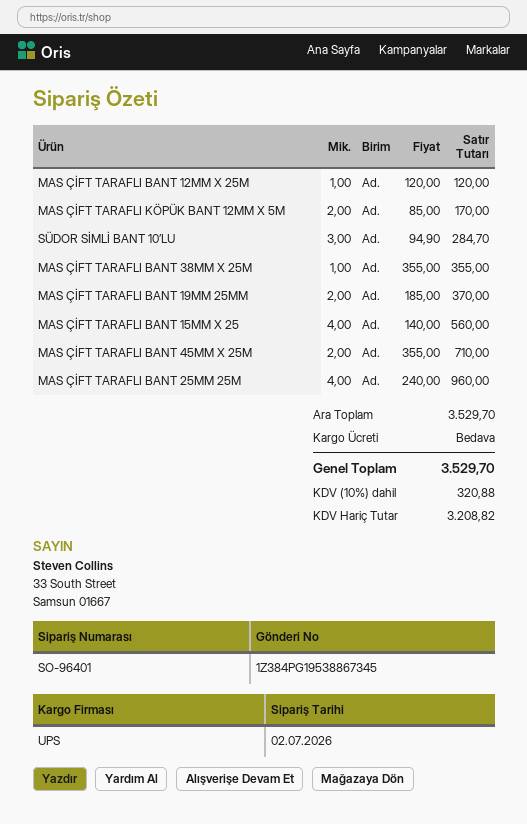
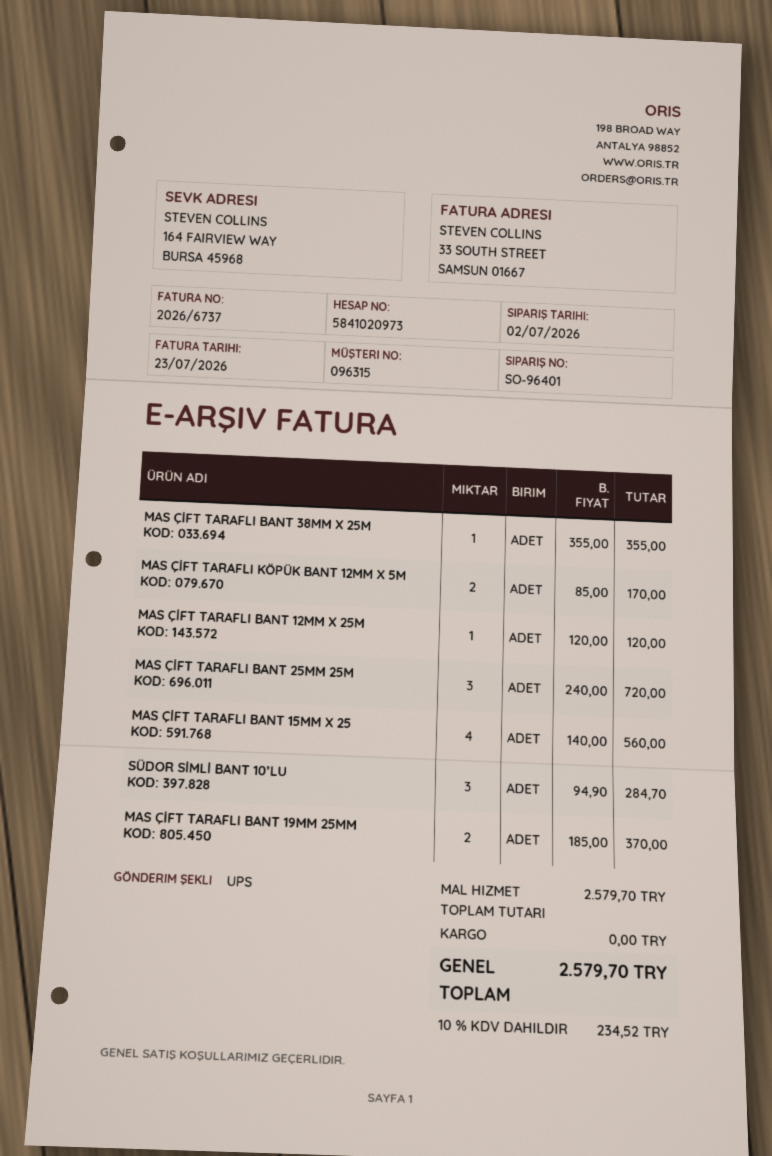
MAS ÇİFT TARAFLI BANT 45MM X 25M: 2 x 355.00 = 710.00 -> none
MAS ÇİFT TARAFLI BANT 25MM 25M: 4 x 240.00 = 960.00 -> 3 x 240.00 = 720.00
subtotal: 3529.70 -> 2579.70
tax: 10% = 320.88 -> 10% = 234.52
total: 3529.70 -> 2579.70

